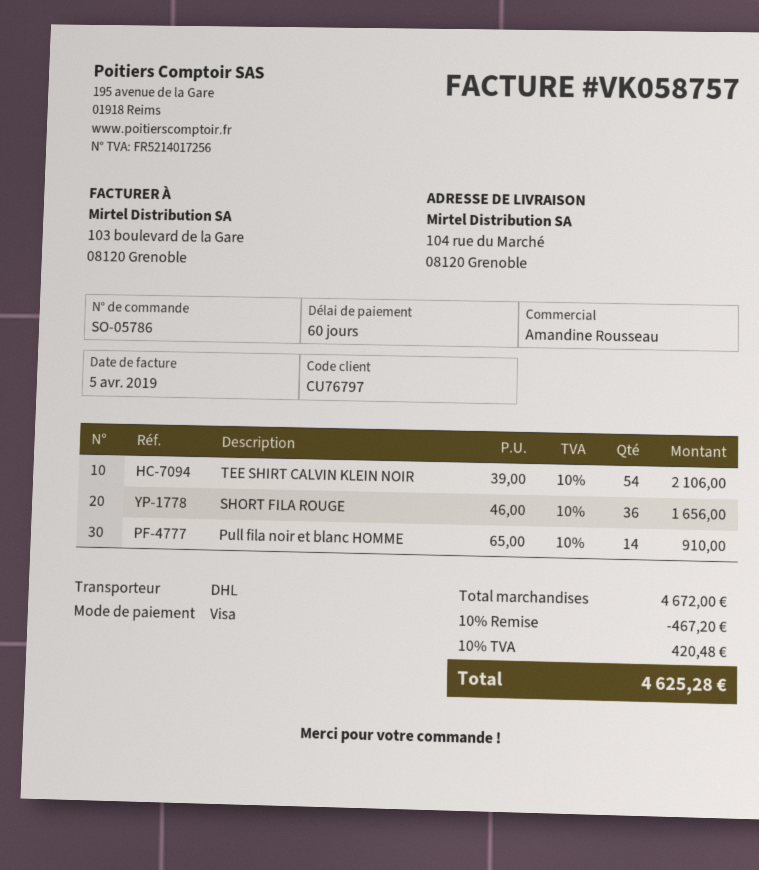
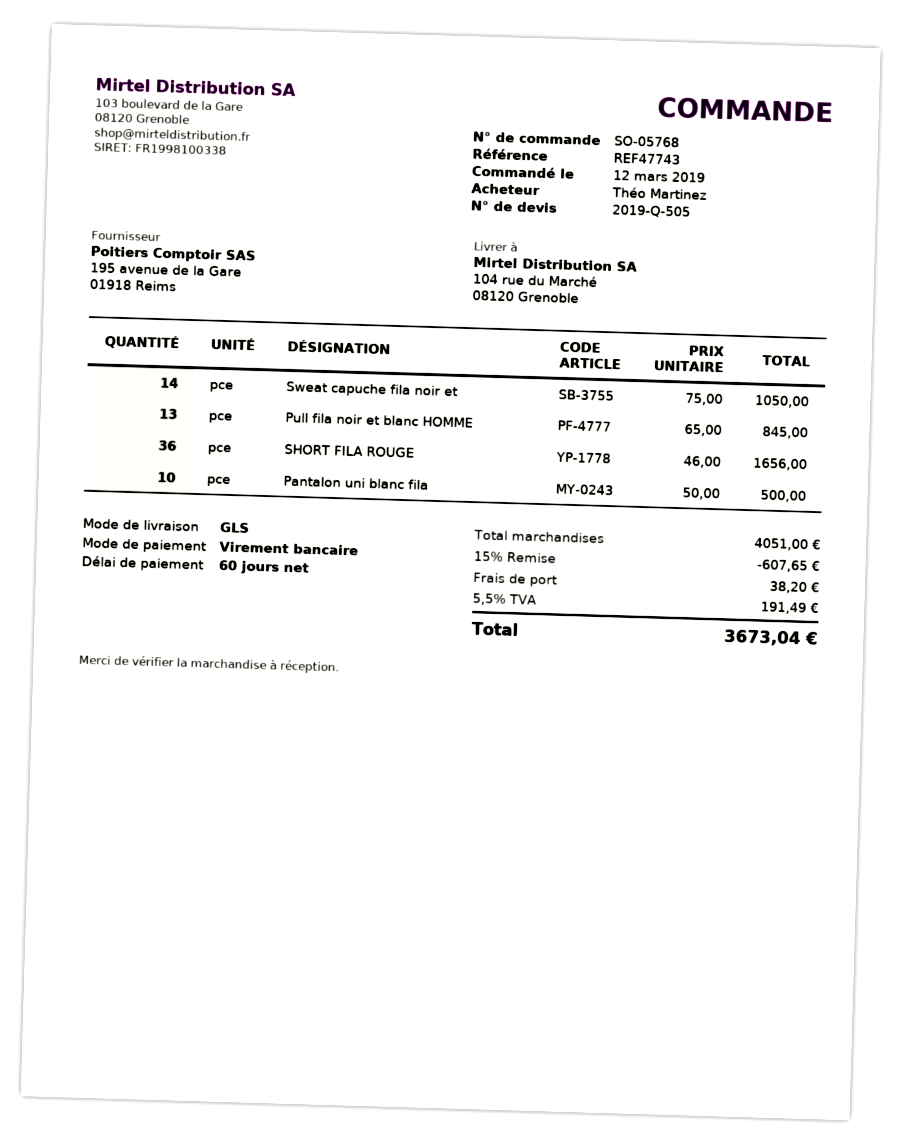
order number: SO-05786 -> SO-05768
payment method: Visa -> bank transfer
shipping method: DHL -> GLS
TEE SHIRT CALVIN KLEIN NOIR: 54 x 39.00 = 2106.00 -> none
Pull fila noir et blanc HOMME: 14 x 65.00 = 910.00 -> 13 x 65.00 = 845.00
Sweat capuche fila noir et: none -> 14 x 75.00 = 1050.00
Pantalon uni blanc fila: none -> 10 x 50.00 = 500.00
subtotal: 4672.00 -> 4051.00
discount: 10% = 467.20 -> 15% = 607.65
shipping: none -> 38.20
tax: 10% = 420.48 -> 5.5% = 191.49
total: 4625.28 -> 3673.04

